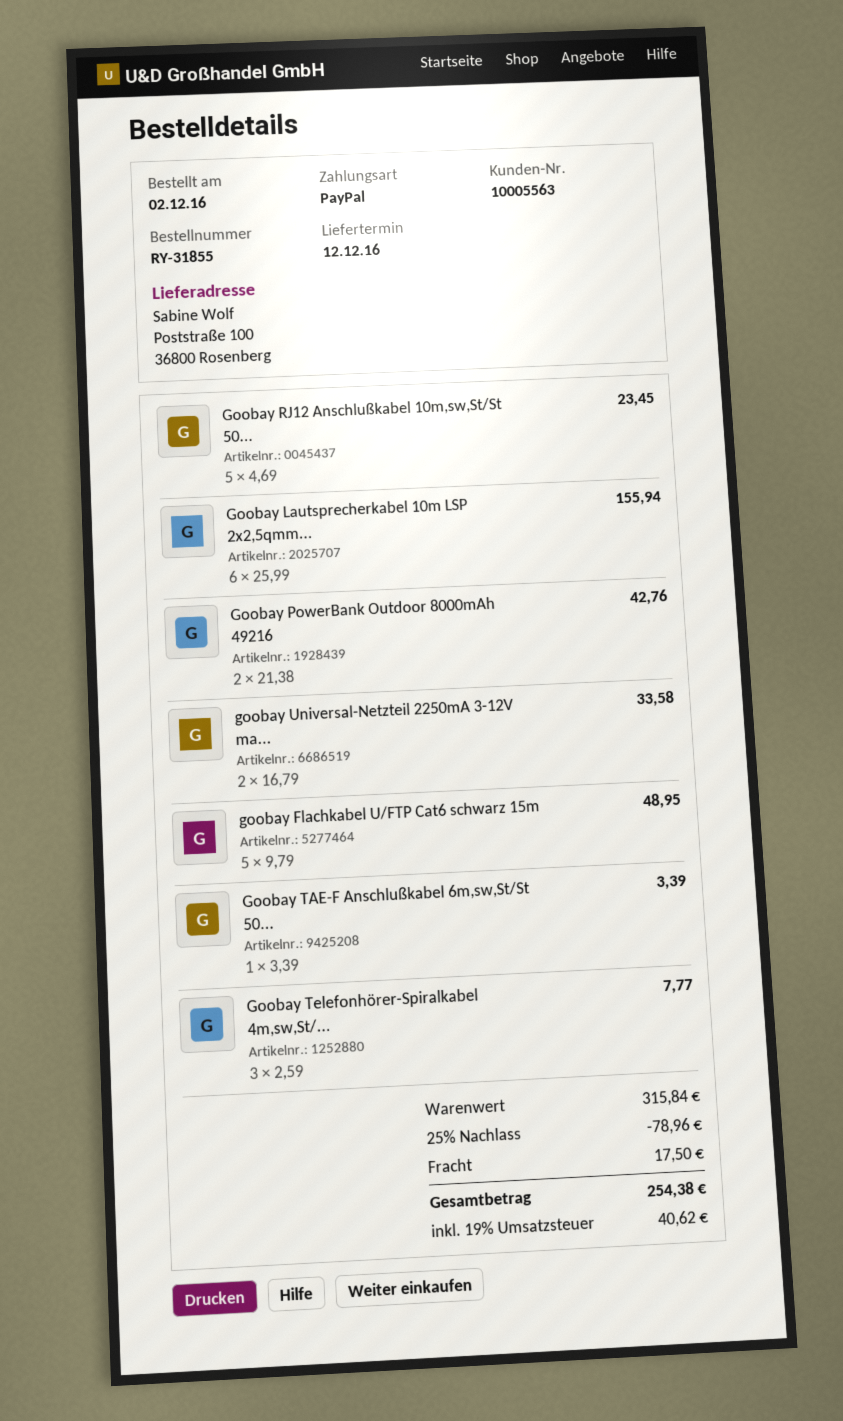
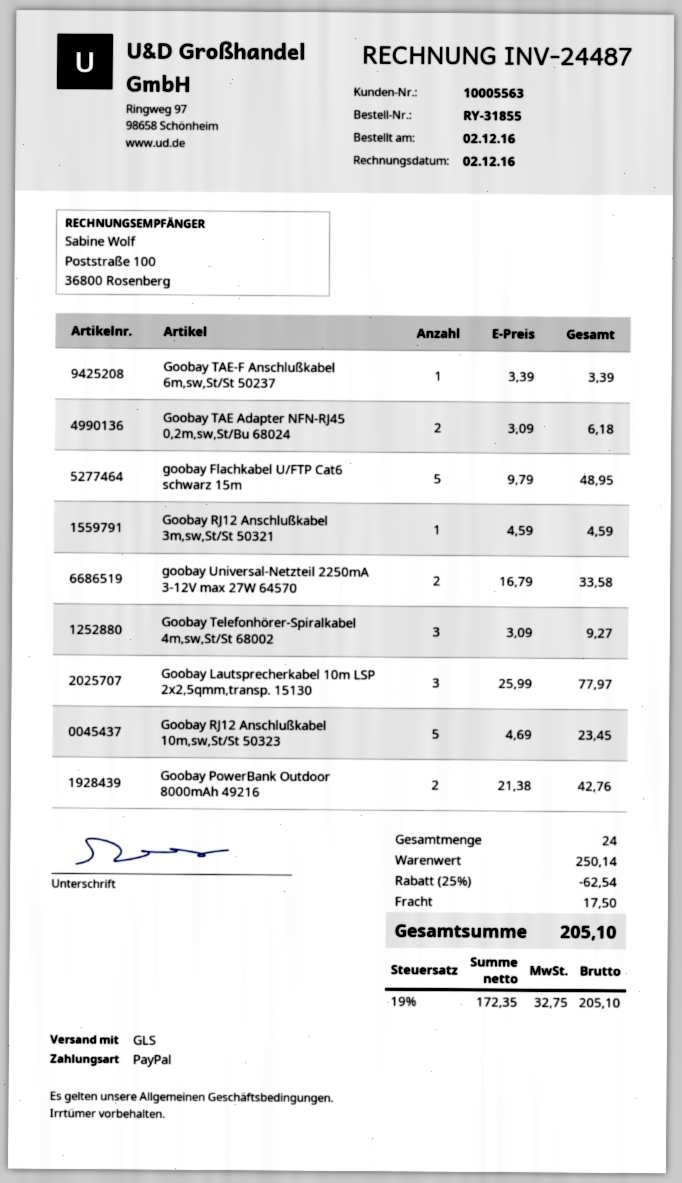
Goobay Lautsprecherkabel 10m LSP 2x2,5qmm...: 6 x 25.99 = 155.94 -> 3 x 25.99 = 77.97
Goobay Telefonhörer-Spiralkabel 4m,sw,St/...: 3 x 2.59 = 7.77 -> 3 x 3.09 = 9.27
Goobay TAE Adapter NFN-RJ45 0,2m,sw,St/Bu 68024: none -> 2 x 3.09 = 6.18
Goobay RJ12 Anschlußkabel 3m,sw,St/St 50321: none -> 1 x 4.59 = 4.59
subtotal: 315.84 -> 250.14
discount: 25% = 78.96 -> 25% = 62.54
tax: 19% = 40.62 -> 19% = 32.75
total: 254.38 -> 205.10

